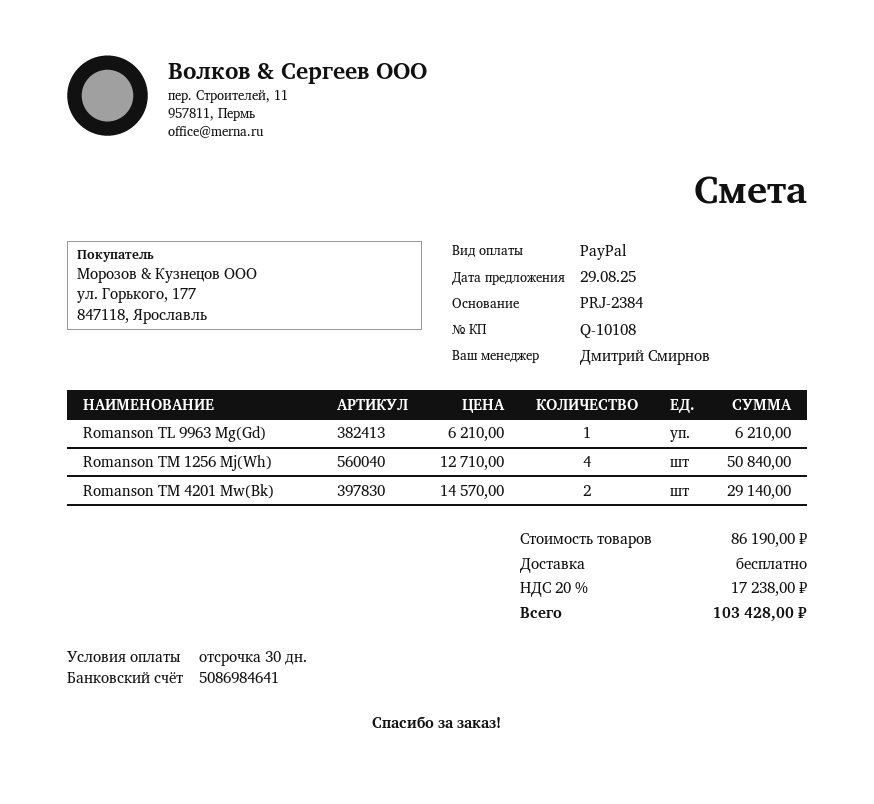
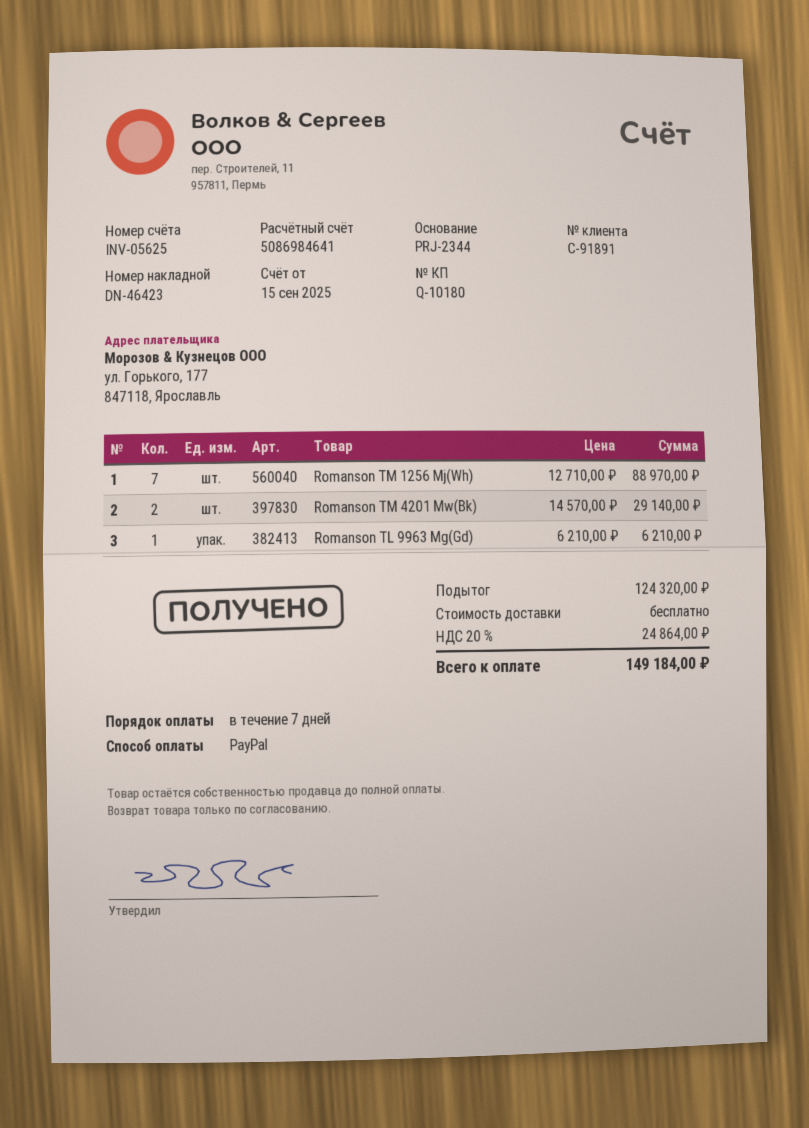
quote number: Q-10108 -> Q-10180
payment terms: 30 days -> 7 days
reference: PRJ-2384 -> PRJ-2344
Romanson TM 1256 Mj(Wh): 4 x 12710.00 = 50840.00 -> 7 x 12710.00 = 88970.00
subtotal: 86190.00 -> 124320.00
tax: 20% = 17238.00 -> 20% = 24864.00
total: 103428.00 -> 149184.00

